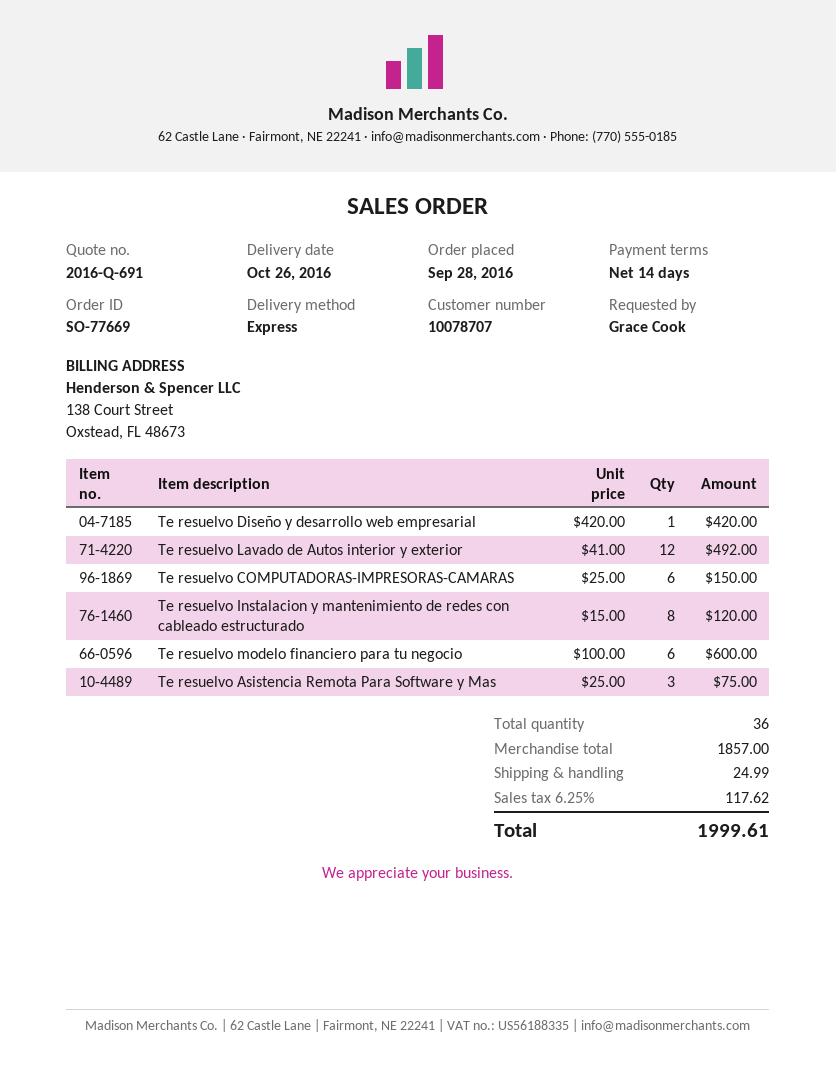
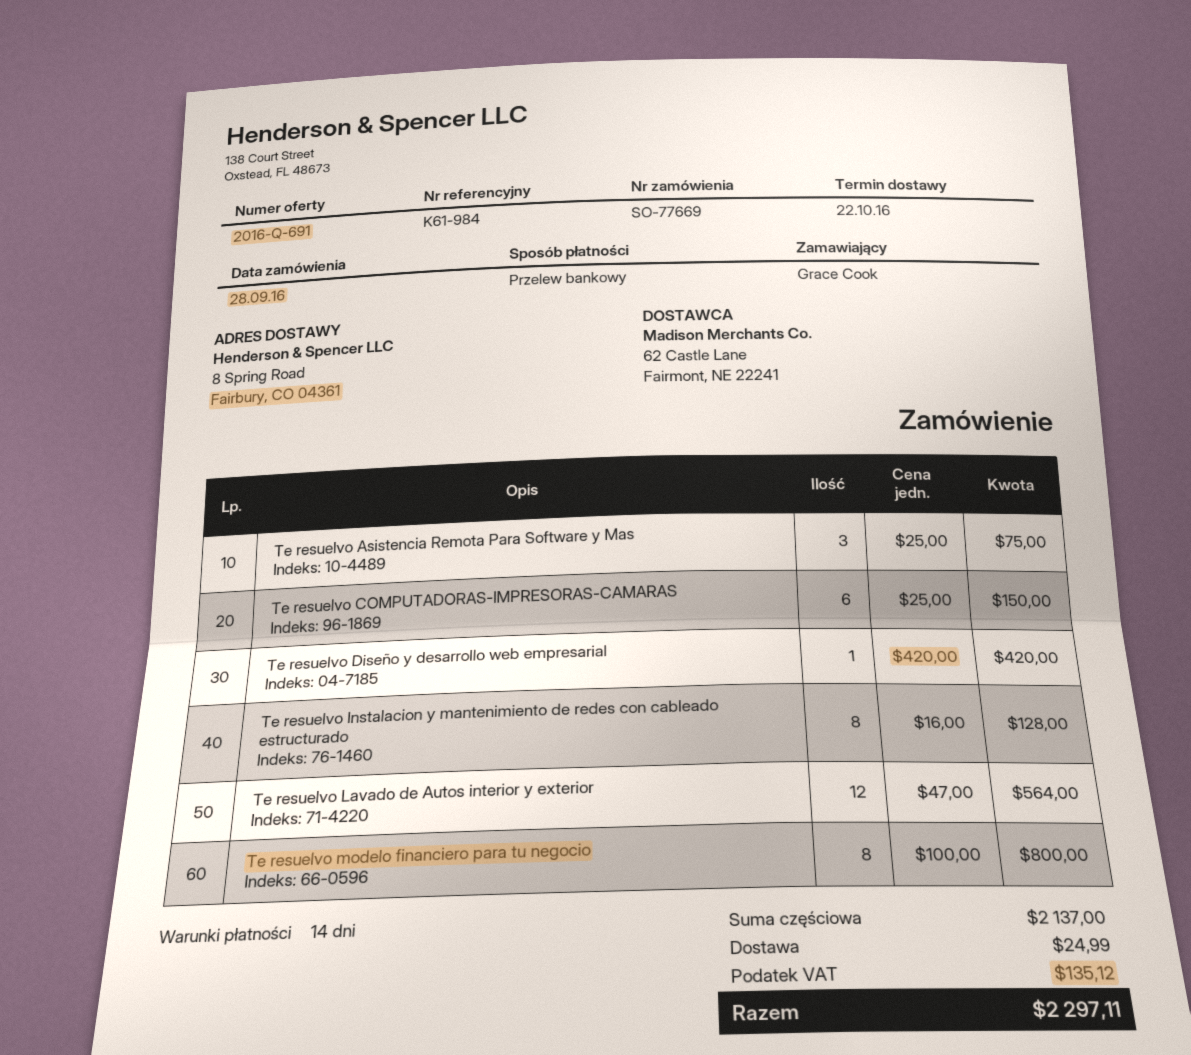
delivery date: 2016-10-26 -> 2016-10-22
Te resuelvo Lavado de Autos interior y exterior: 12 x 41.00 = 492.00 -> 12 x 47.00 = 564.00
Te resuelvo Instalacion y mantenimiento de redes con cableado estructurado: 8 x 15.00 = 120.00 -> 8 x 16.00 = 128.00
Te resuelvo modelo financiero para tu negocio: 6 x 100.00 = 600.00 -> 8 x 100.00 = 800.00
subtotal: 1857.00 -> 2137.00
tax: 117.62 -> 135.12
total: 1999.61 -> 2297.11

